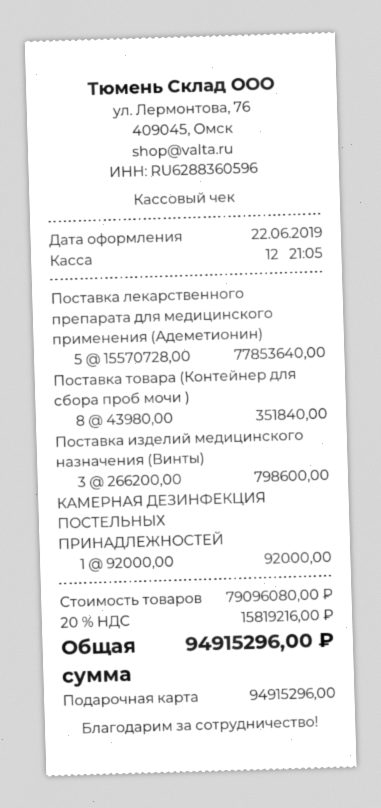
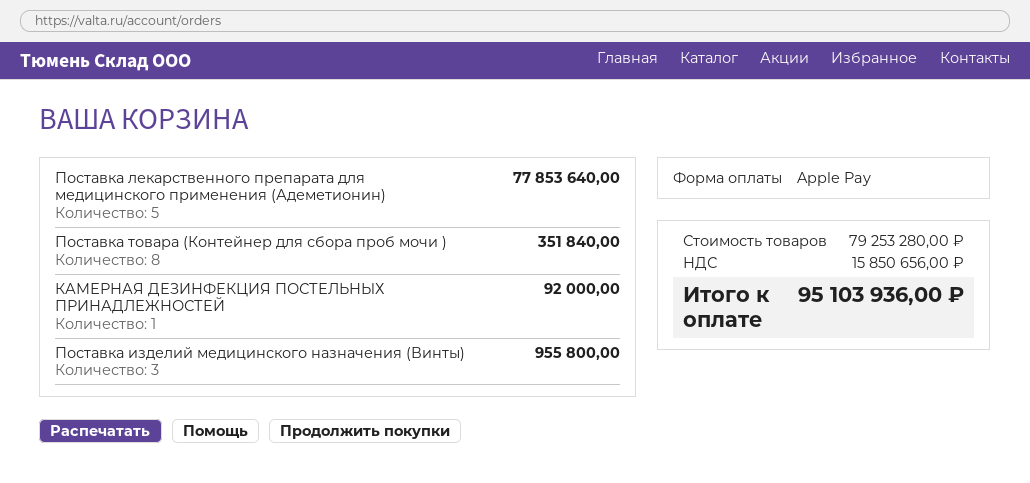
payment method: gift card -> Apple Pay
Поставка изделий медицинского назначения (Винты): 3 for 798600.00 -> 3 for 955800.00
subtotal: 79096080.00 -> 79253280.00
tax: 15819216.00 -> 15850656.00
total: 94915296.00 -> 95103936.00

